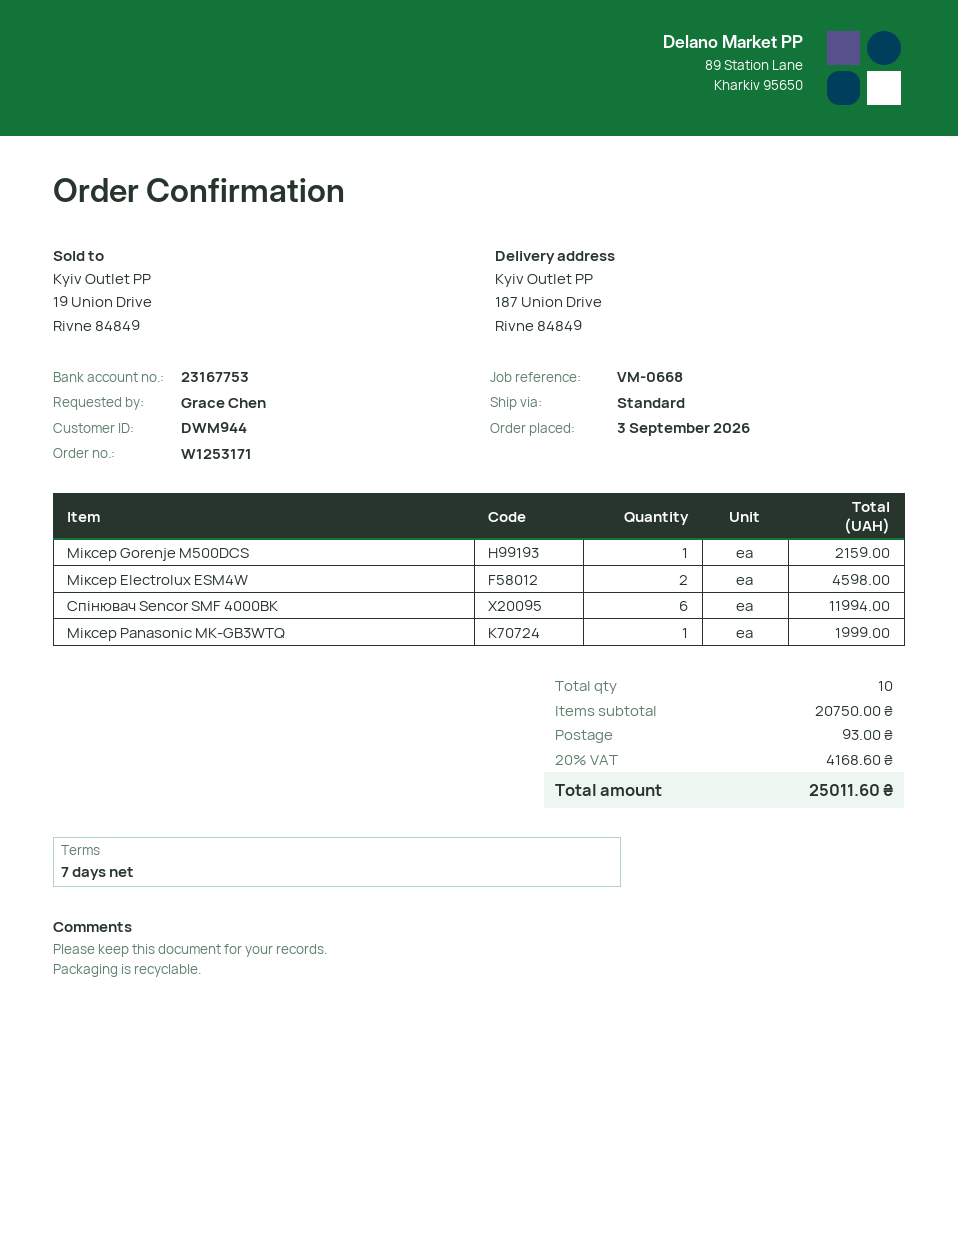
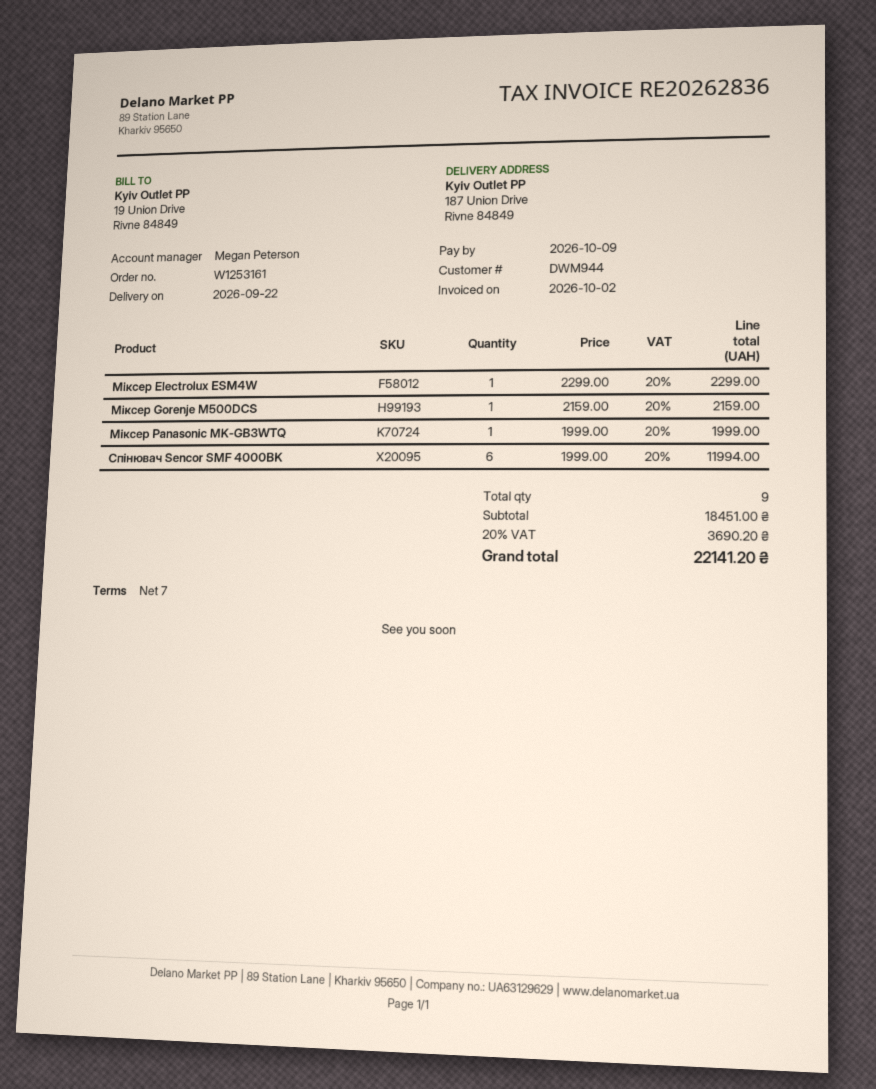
order number: W1253171 -> W1253161
Міксер Electrolux ESM4W: 2 for 4598.00 -> 1 for 2299.00
total quantity: 10 -> 9
subtotal: 20750.00 -> 18451.00
shipping: 93.00 -> none
tax: 20% = 4168.60 -> 20% = 3690.20
total: 25011.60 -> 22141.20

